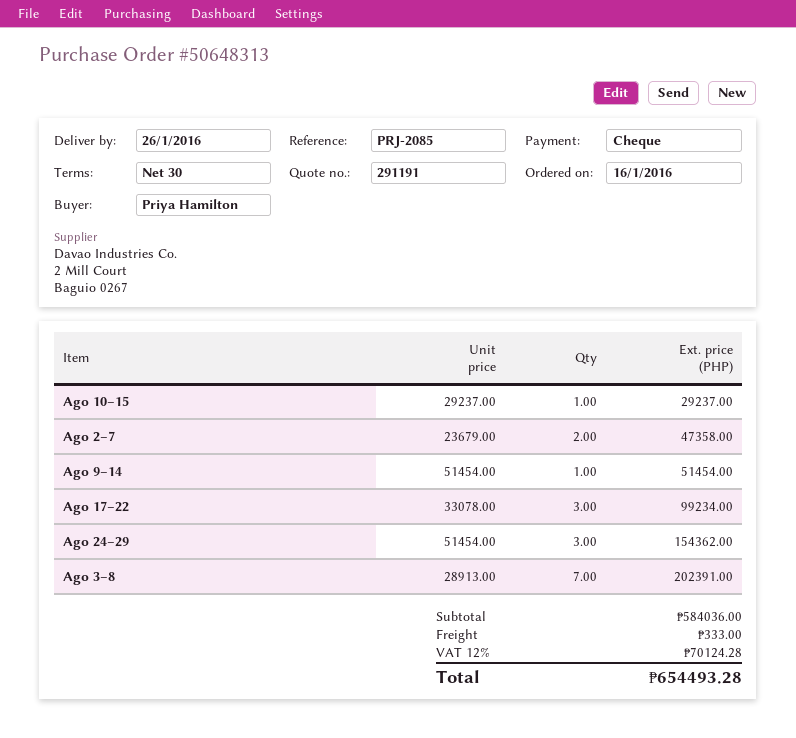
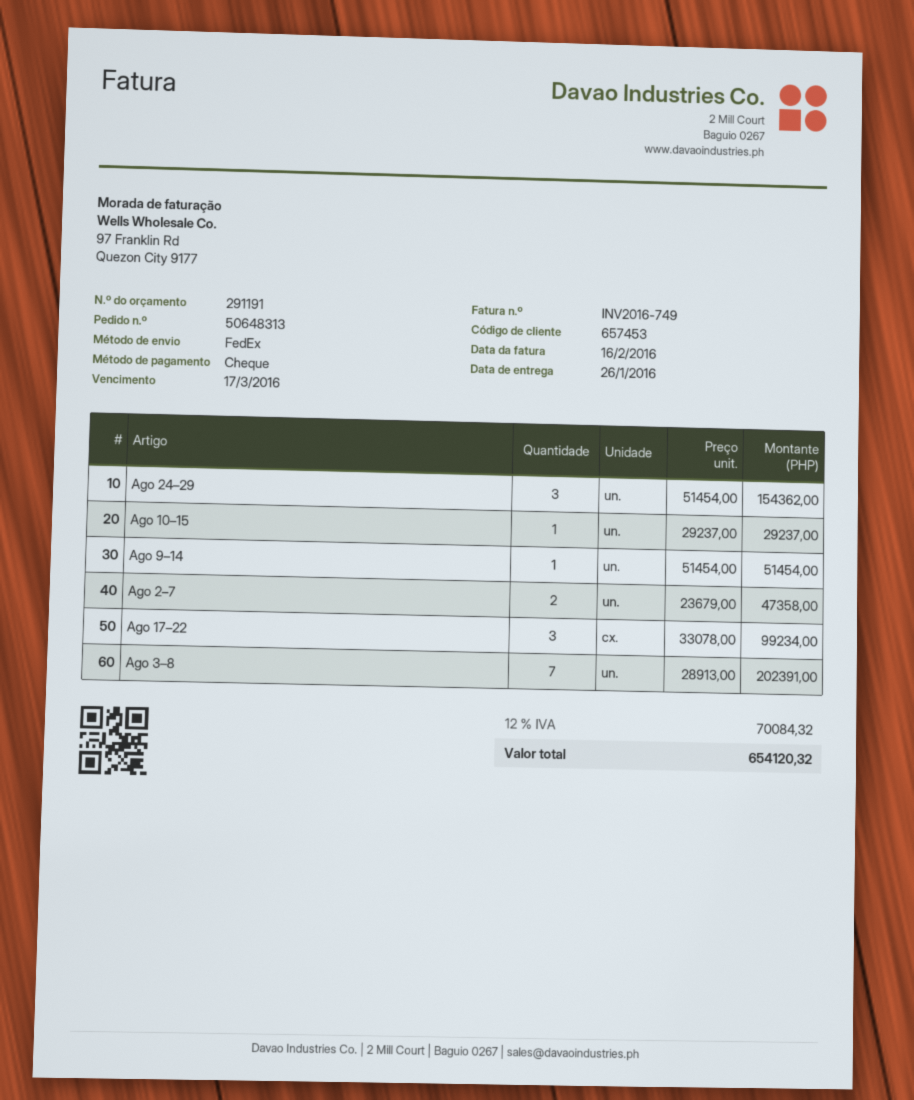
shipping: 333.00 -> none
tax: 12% = 70124.28 -> 12% = 70084.32
total: 654493.28 -> 654120.32

